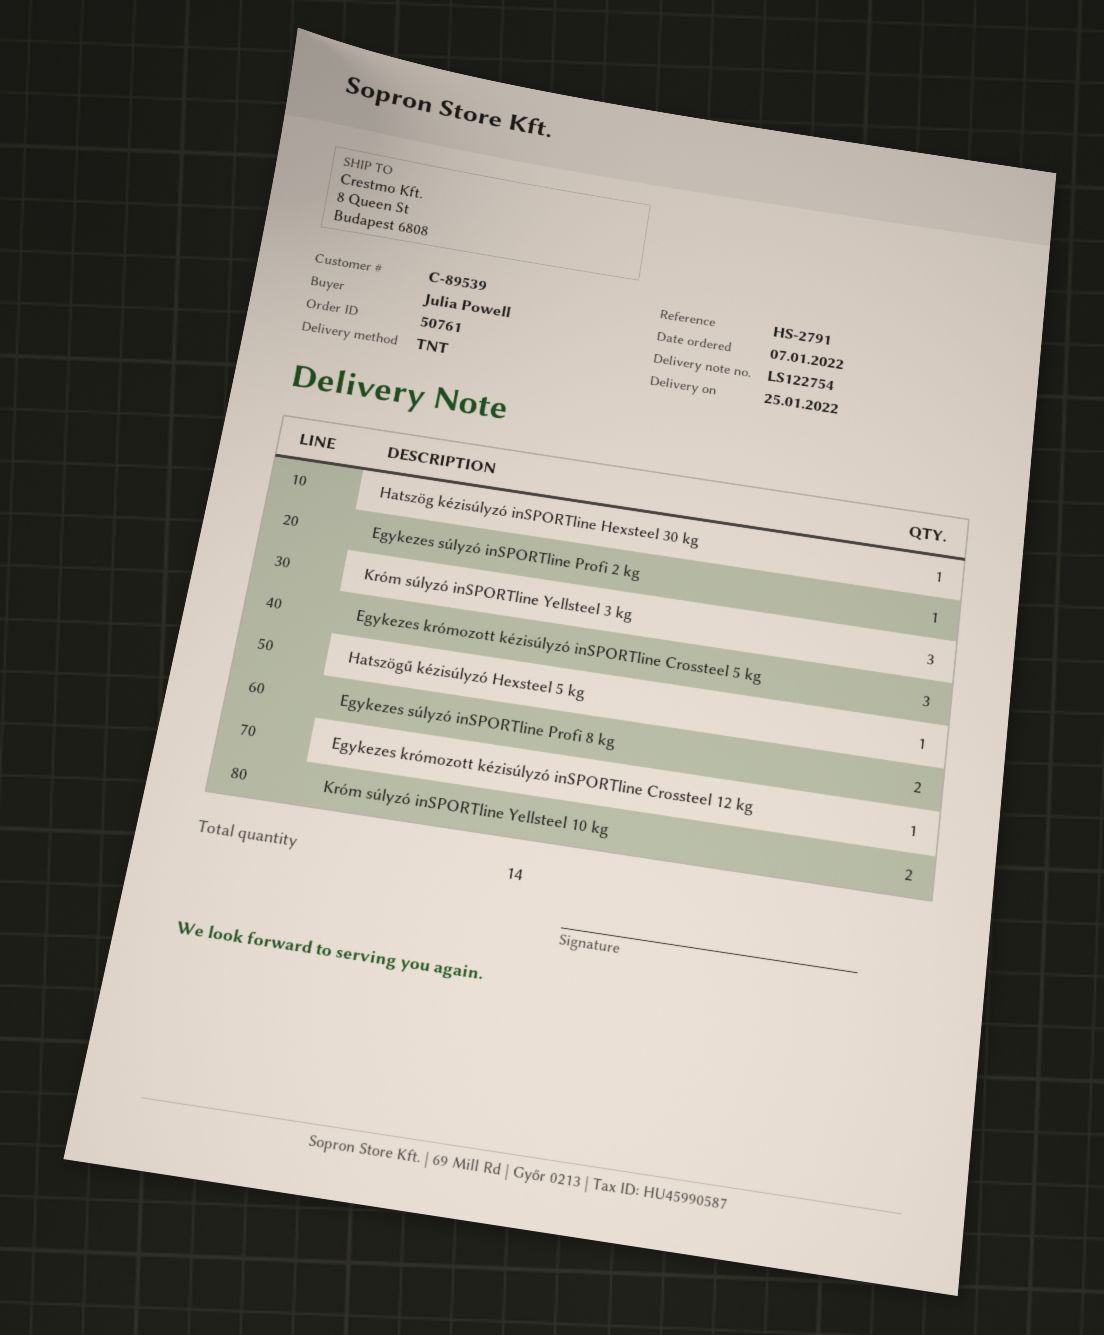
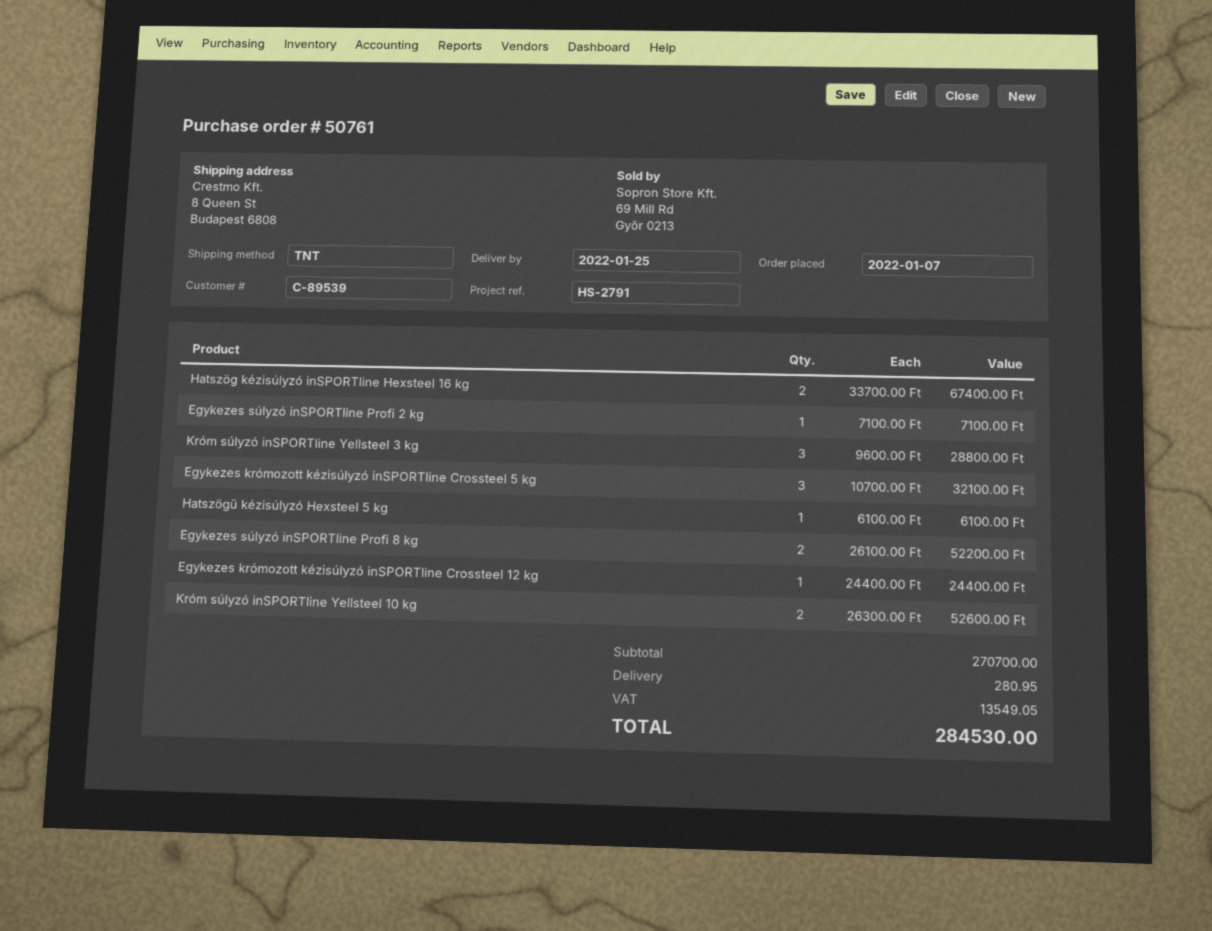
Hatszög kézisúlyzó inSPORTline Hexsteel 30 kg: 1 -> none
Hatszög kézisúlyzó inSPORTline Hexsteel 16 kg: none -> 2

